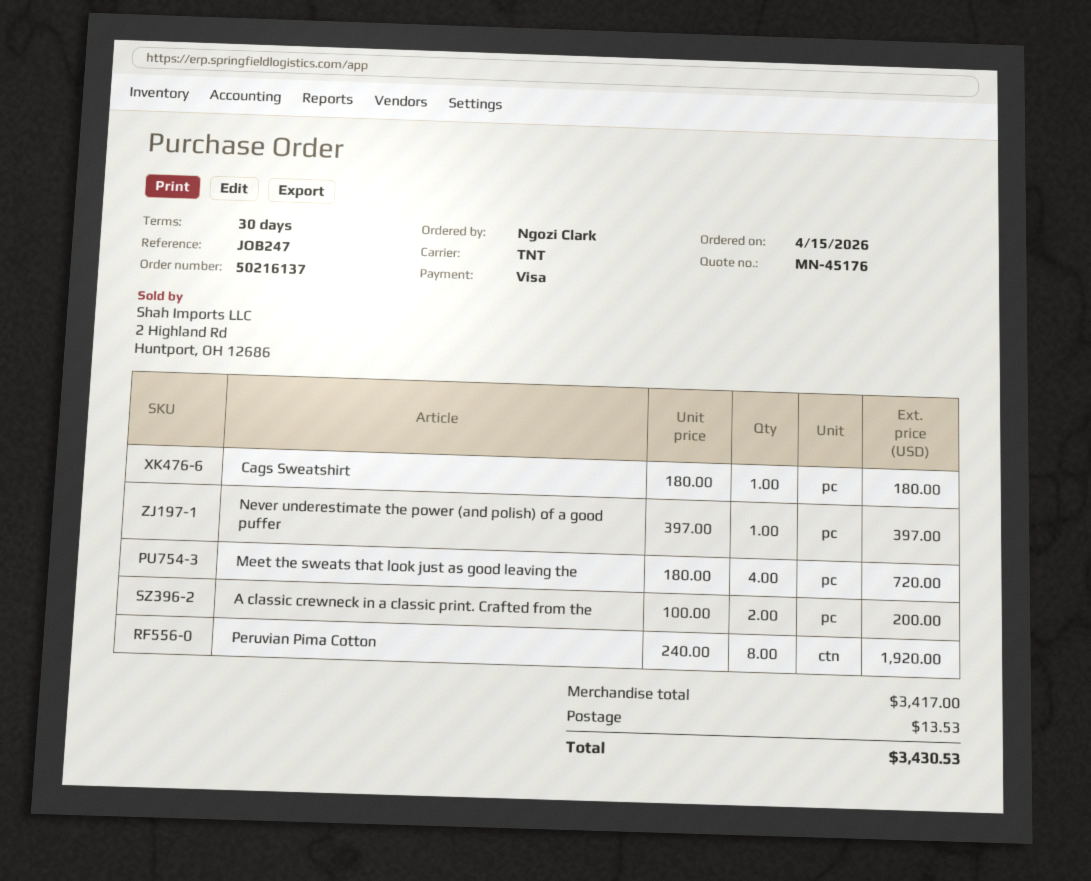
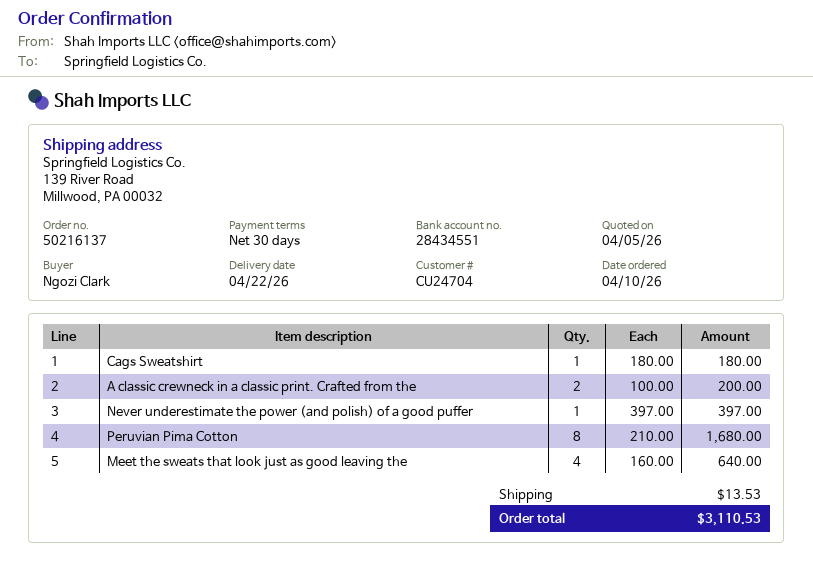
order date: 2026-04-15 -> 2026-04-10
Meet the sweats that look just as good leaving the: 4 x 180.00 = 720.00 -> 4 x 160.00 = 640.00
Peruvian Pima Cotton: 8 x 240.00 = 1920.00 -> 8 x 210.00 = 1680.00
total: 3430.53 -> 3110.53

